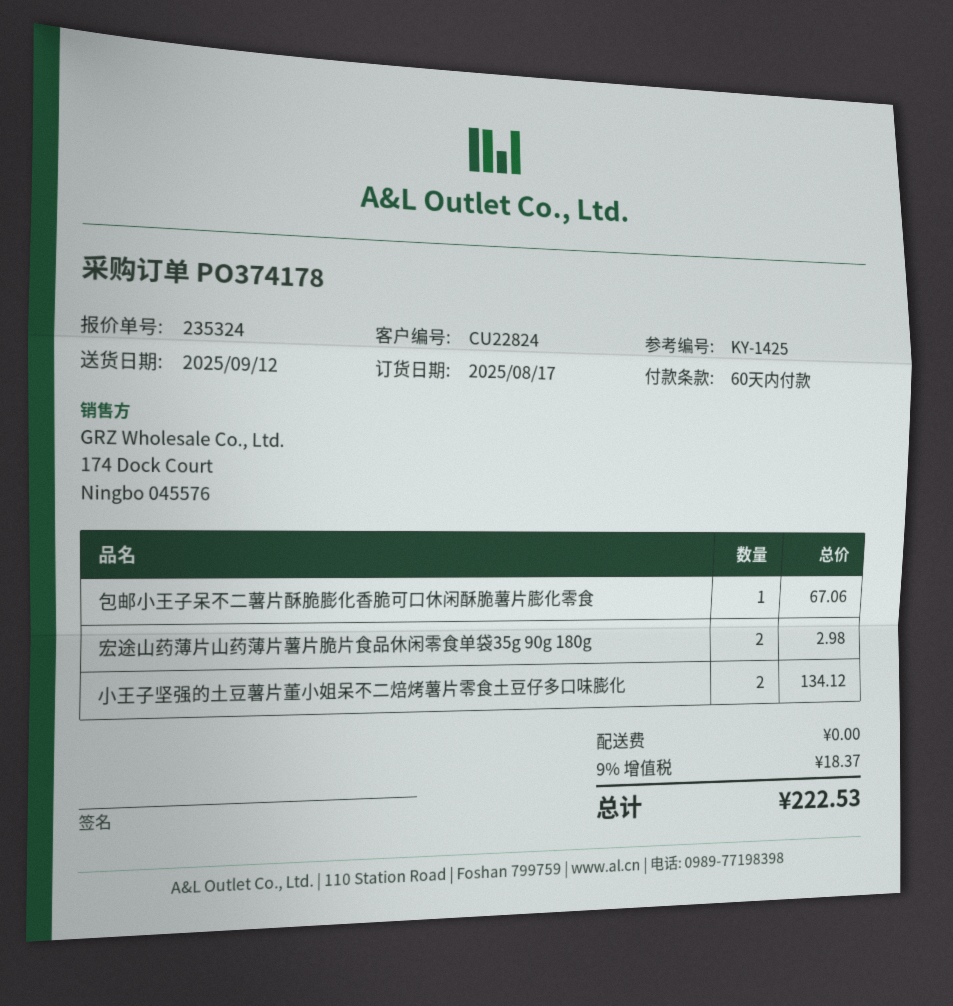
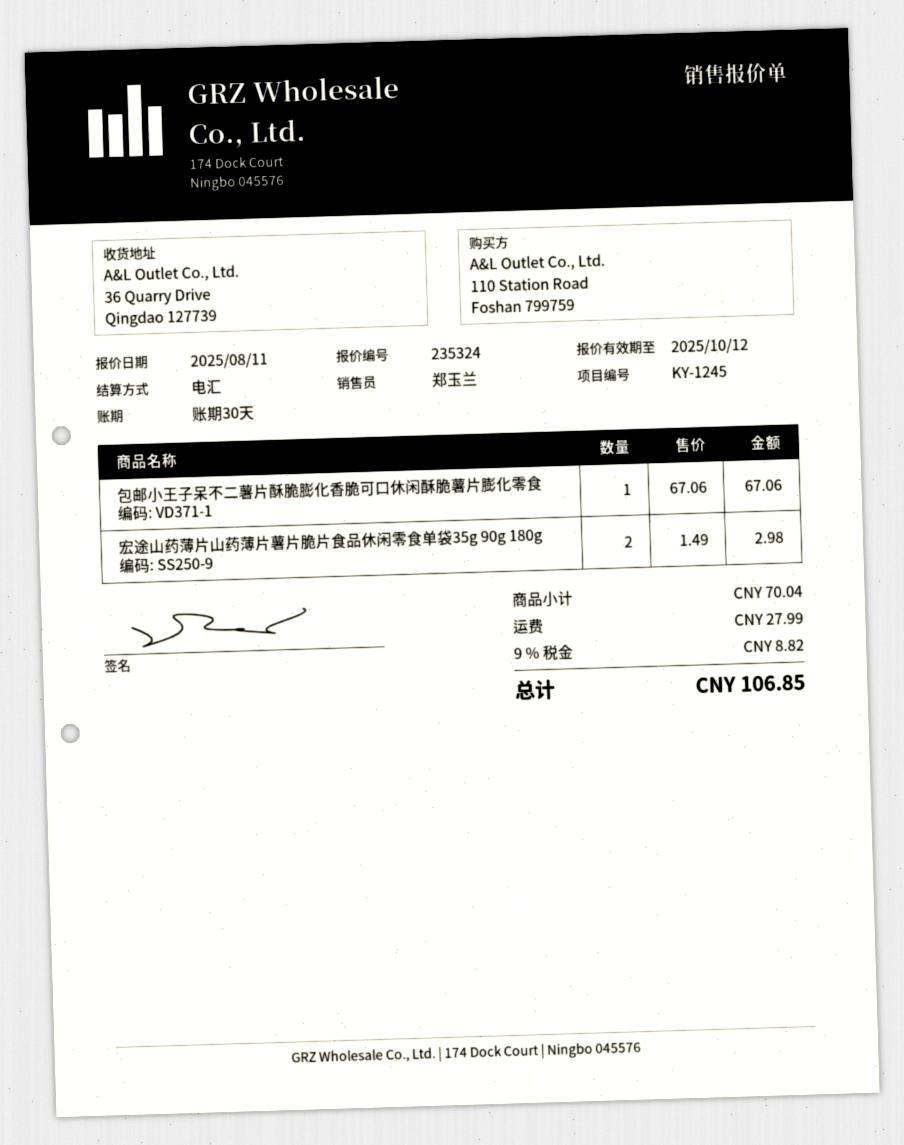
payment terms: 60 days -> 30 days
reference: KY-1425 -> KY-1245
小王子坚强的土豆薯片董小姐呆不二焙烤薯片零食土豆仔多口味膨化: 2 for 134.12 -> none
shipping: 0.00 -> 27.99
tax: 9% = 18.37 -> 9% = 8.82
total: 222.53 -> 106.85

